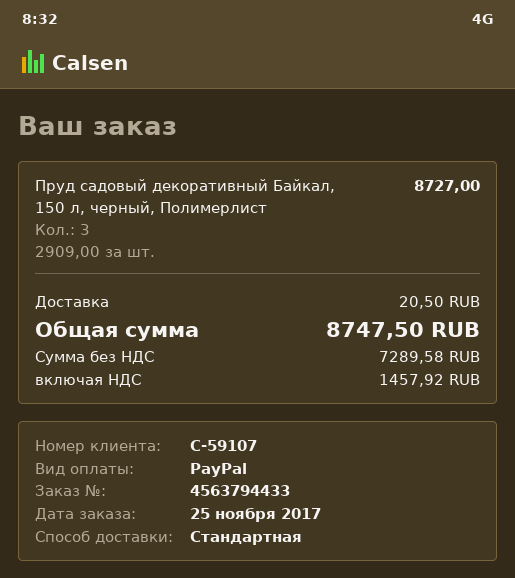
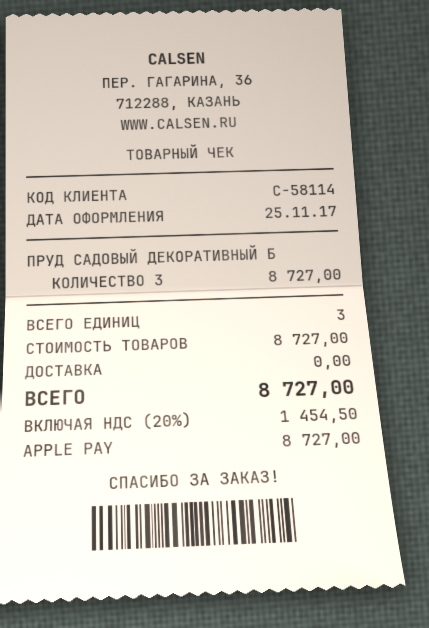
customer number: C-59107 -> C-58114
payment method: PayPal -> Apple Pay
shipping: 20.50 -> 0.00
tax: 1457.92 -> 1454.50
total: 8747.50 -> 8727.00

